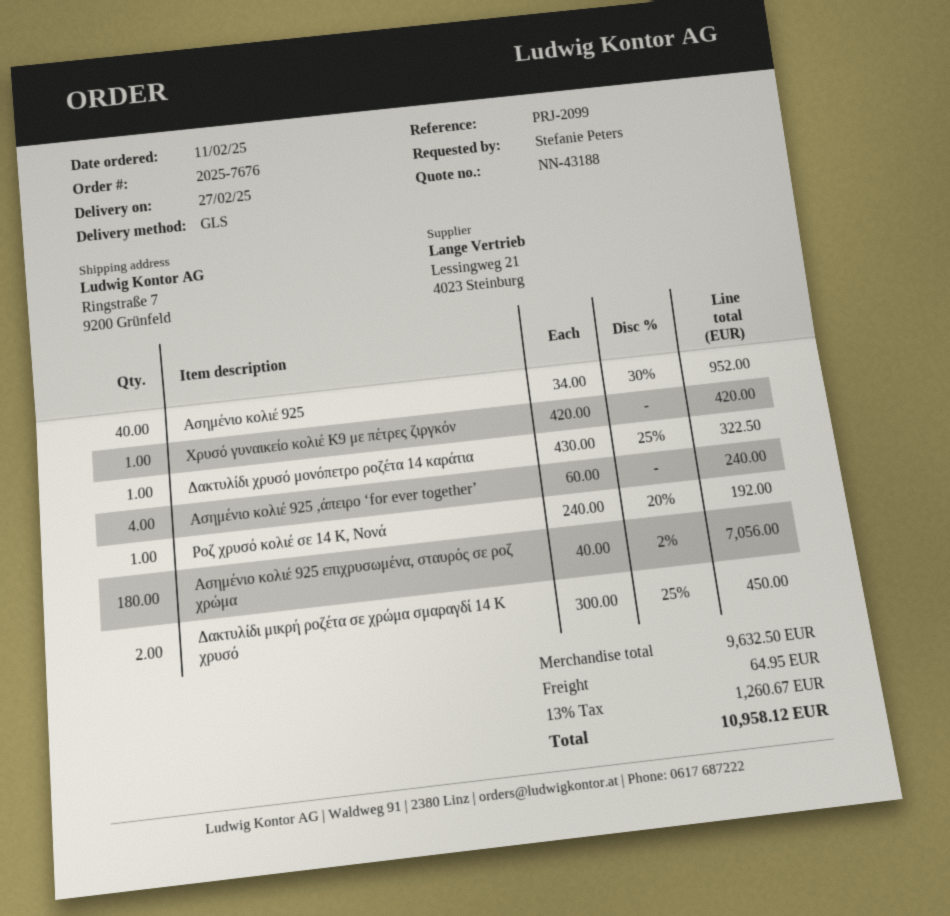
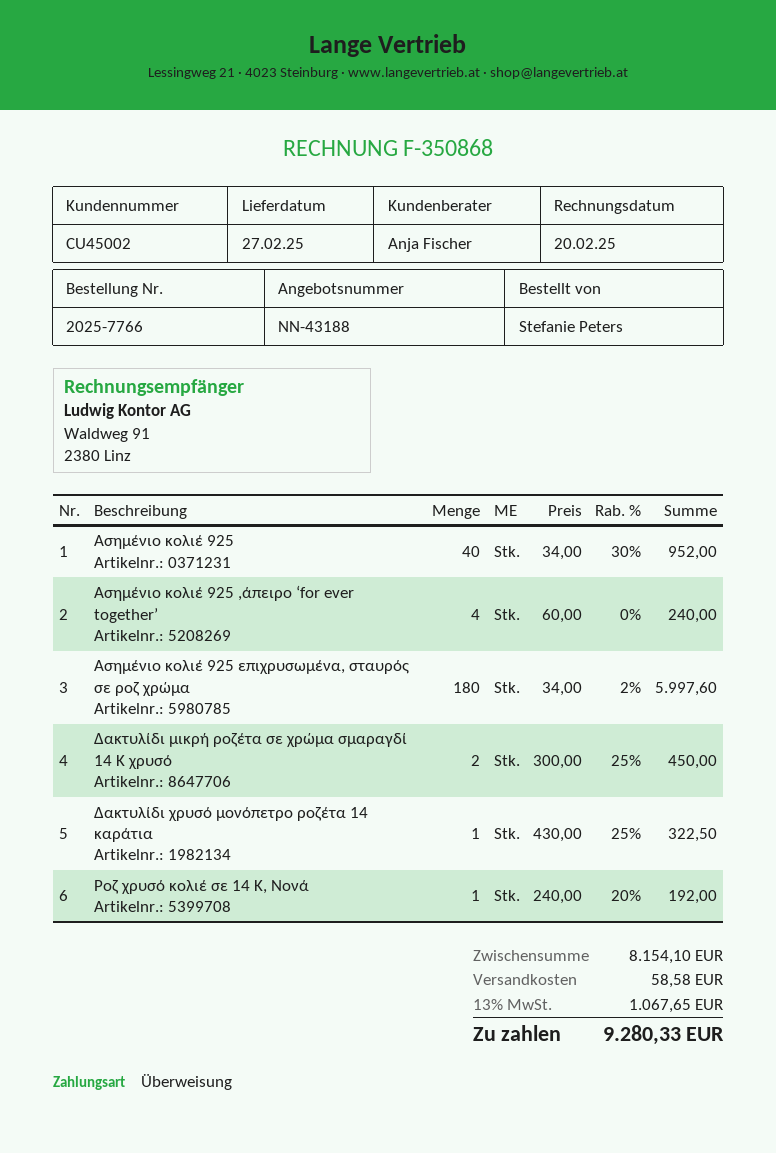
order number: 2025-7676 -> 2025-7766
Χρυσό γυναικείο κολιέ Κ9 με πέτρες ζιργκόν: 1 x 420.00 = 420.00 -> none
Ασημένιο κολιέ 925 επιχρυσωμένα, σταυρός σε ροζ χρώμα: 180 x 40.00 - 2% = 7056.00 -> 180 x 34.00 - 2% = 5997.60
subtotal: 9632.50 -> 8154.10
shipping: 64.95 -> 58.58
tax: 13% = 1260.67 -> 13% = 1067.65
total: 10958.12 -> 9280.33

